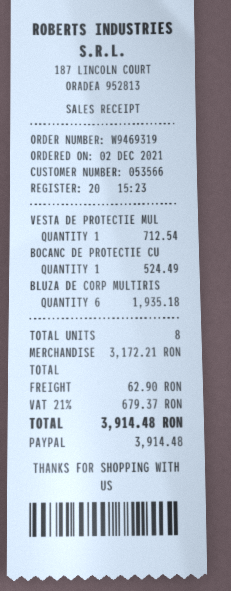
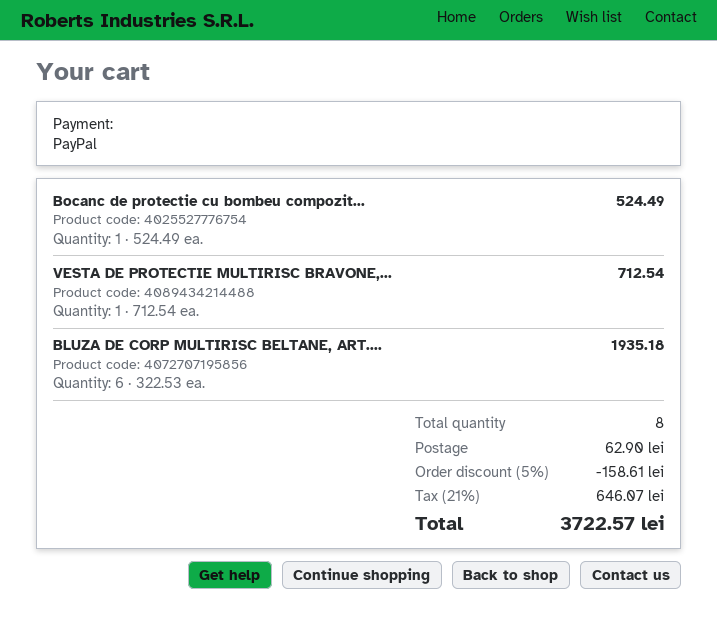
discount: none -> 5% = 158.61
tax: 21% = 679.37 -> 21% = 646.07
total: 3914.48 -> 3722.57

